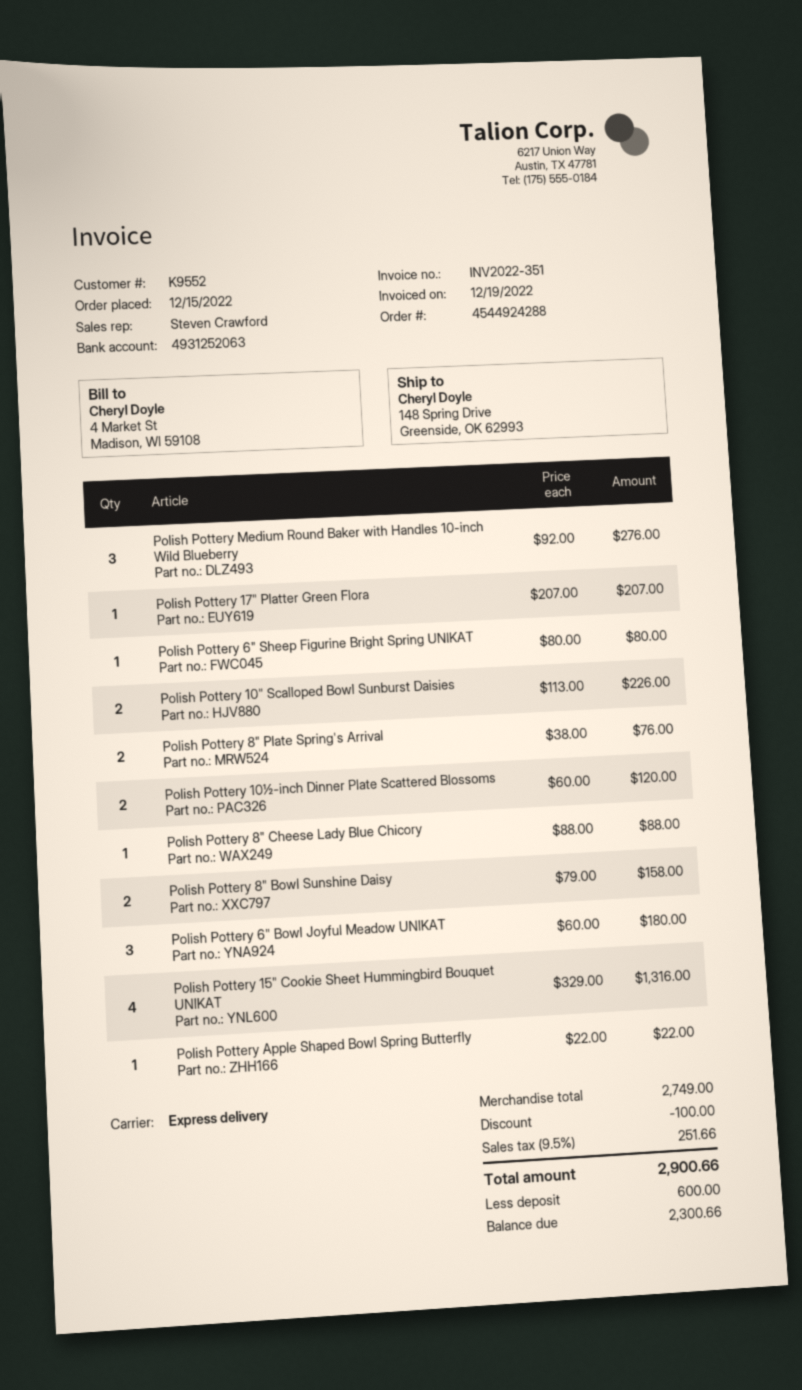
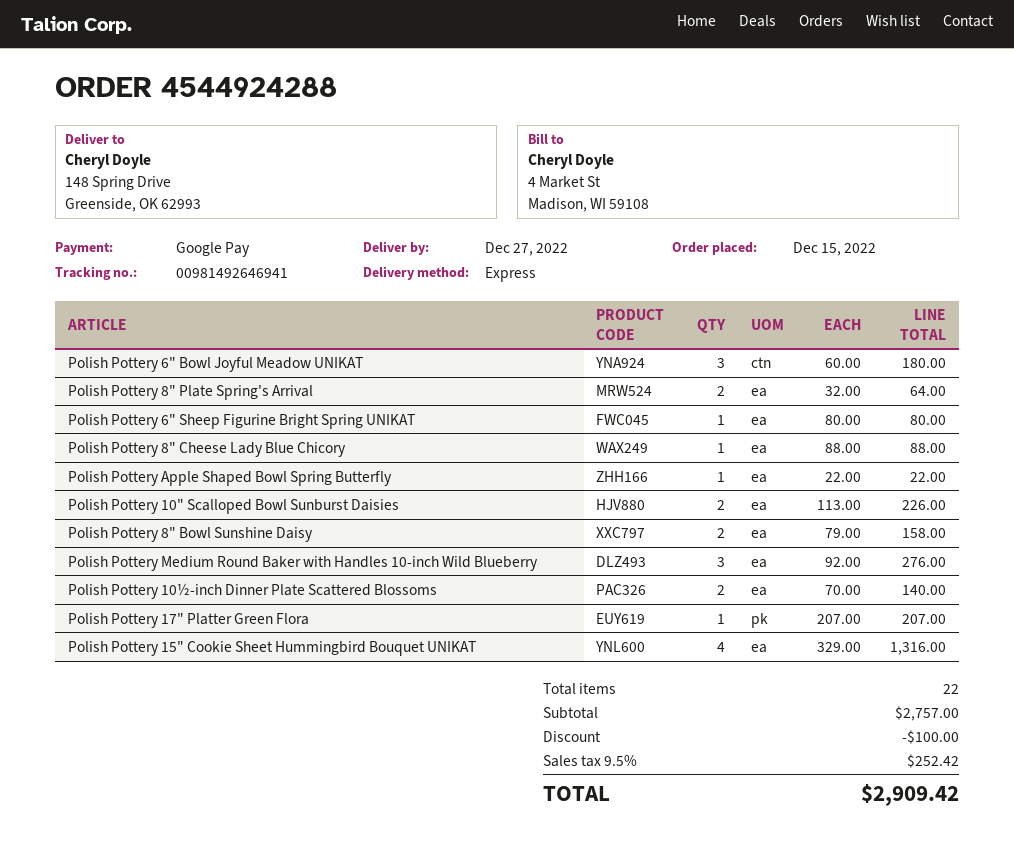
Polish Pottery 8" Plate Spring's Arrival: 2 x 38.00 = 76.00 -> 2 x 32.00 = 64.00
Polish Pottery 10½-inch Dinner Plate Scattered Blossoms: 2 x 60.00 = 120.00 -> 2 x 70.00 = 140.00
subtotal: 2749.00 -> 2757.00
tax: 9.5% = 251.66 -> 9.5% = 252.42
total: 2900.66 -> 2909.42

